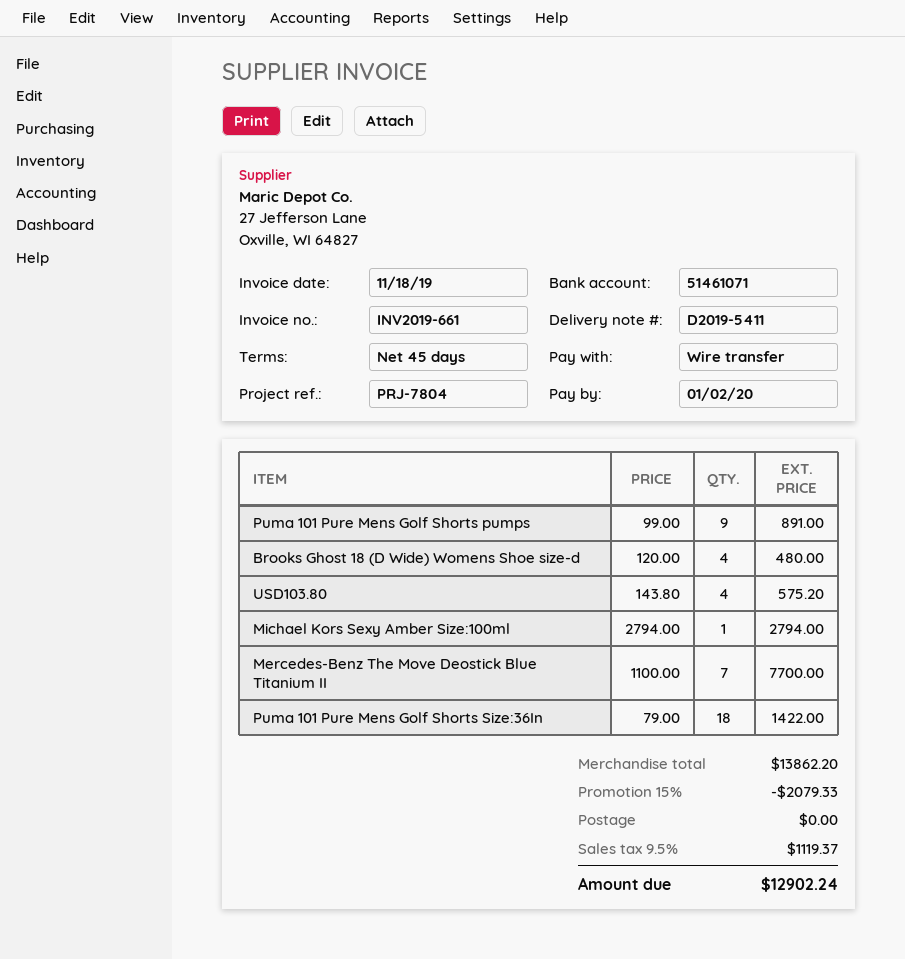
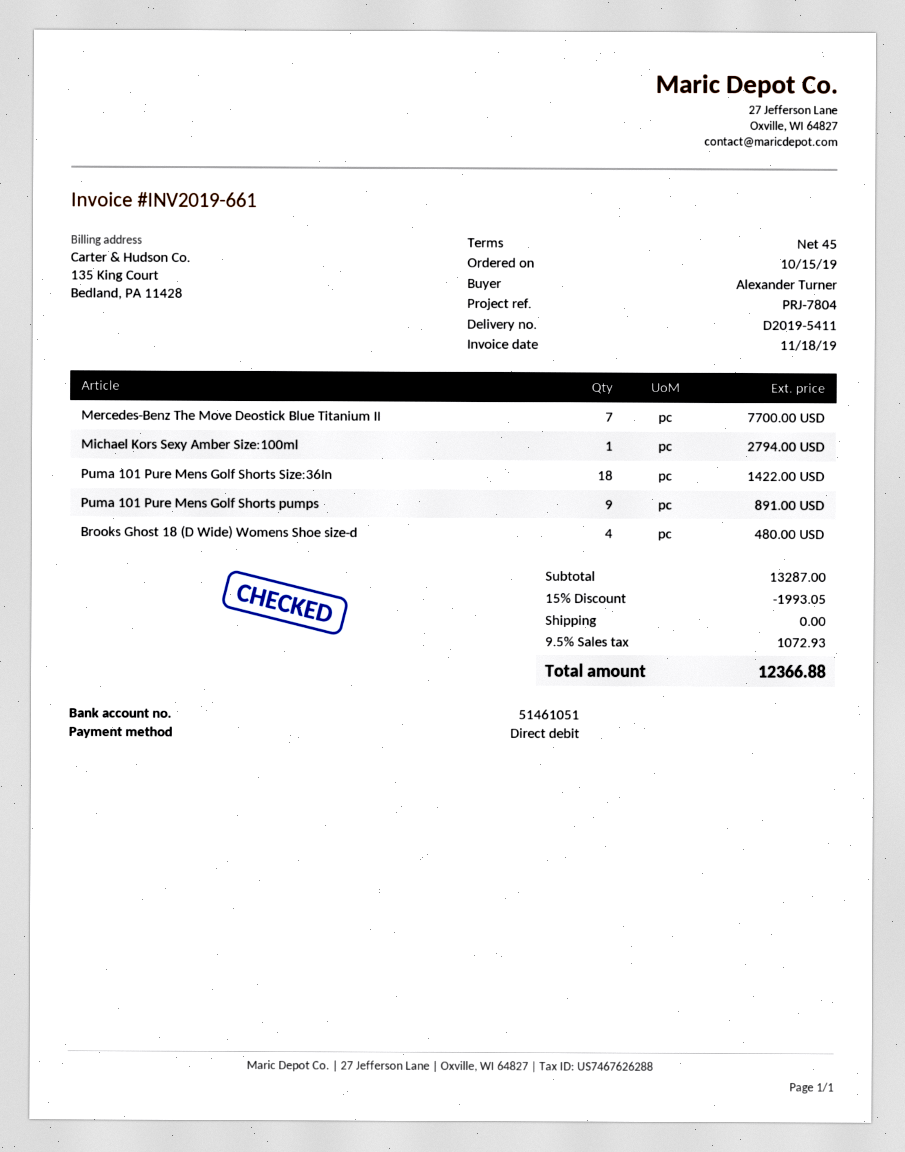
payment method: bank transfer -> direct debit
bank account: 51461071 -> 51461051
USD103.80: 4 for 575.20 -> none
subtotal: 13862.20 -> 13287.00
discount: 15% = 2079.33 -> 15% = 1993.05
tax: 9.5% = 1119.37 -> 9.5% = 1072.93
total: 12902.24 -> 12366.88

